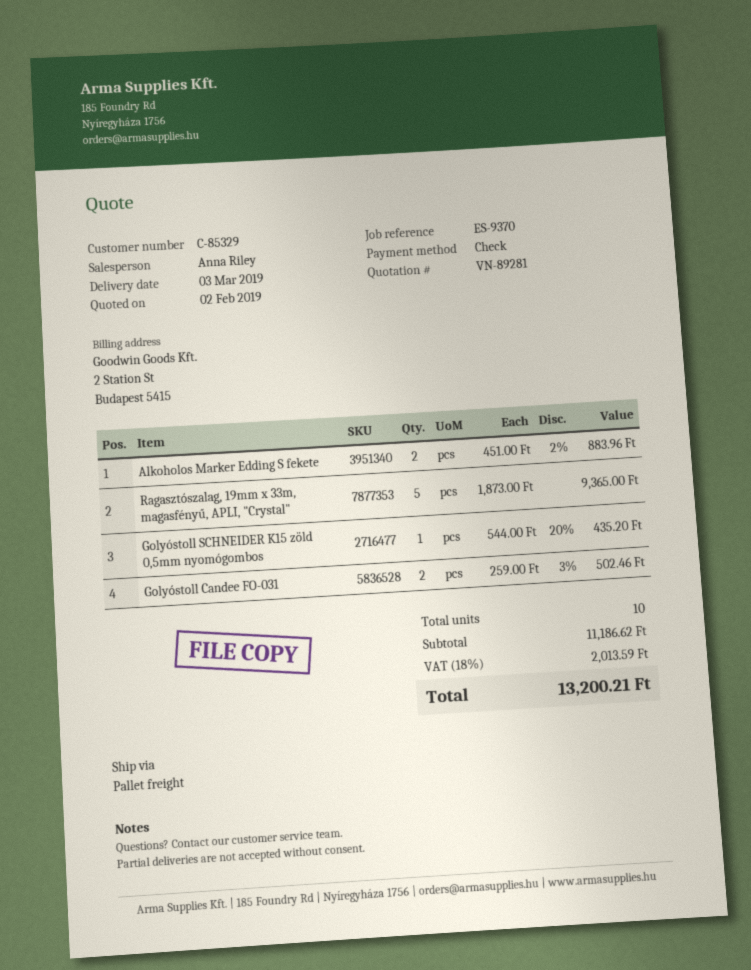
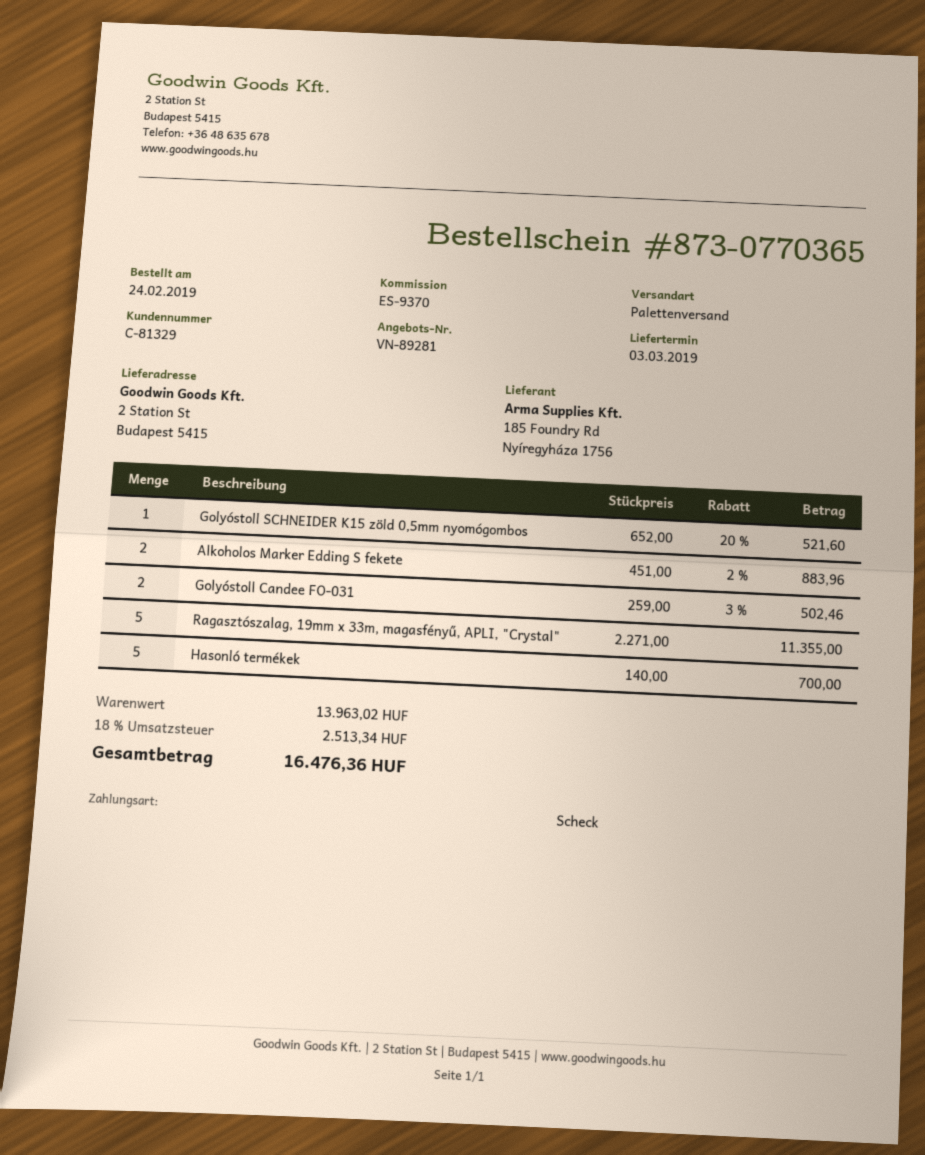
customer number: C-85329 -> C-81329
Ragasztószalag, 19mm x 33m, magasfényű, APLI, "Crystal": 5 x 1873.00 = 9365.00 -> 5 x 2271.00 = 11355.00
Golyóstoll SCHNEIDER K15 zöld 0,5mm nyomógombos: 1 x 544.00 - 20% = 435.20 -> 1 x 652.00 - 20% = 521.60
Hasonló termékek: none -> 5 x 140.00 = 700.00
subtotal: 11186.62 -> 13963.02
tax: 18% = 2013.59 -> 18% = 2513.34
total: 13200.21 -> 16476.36

